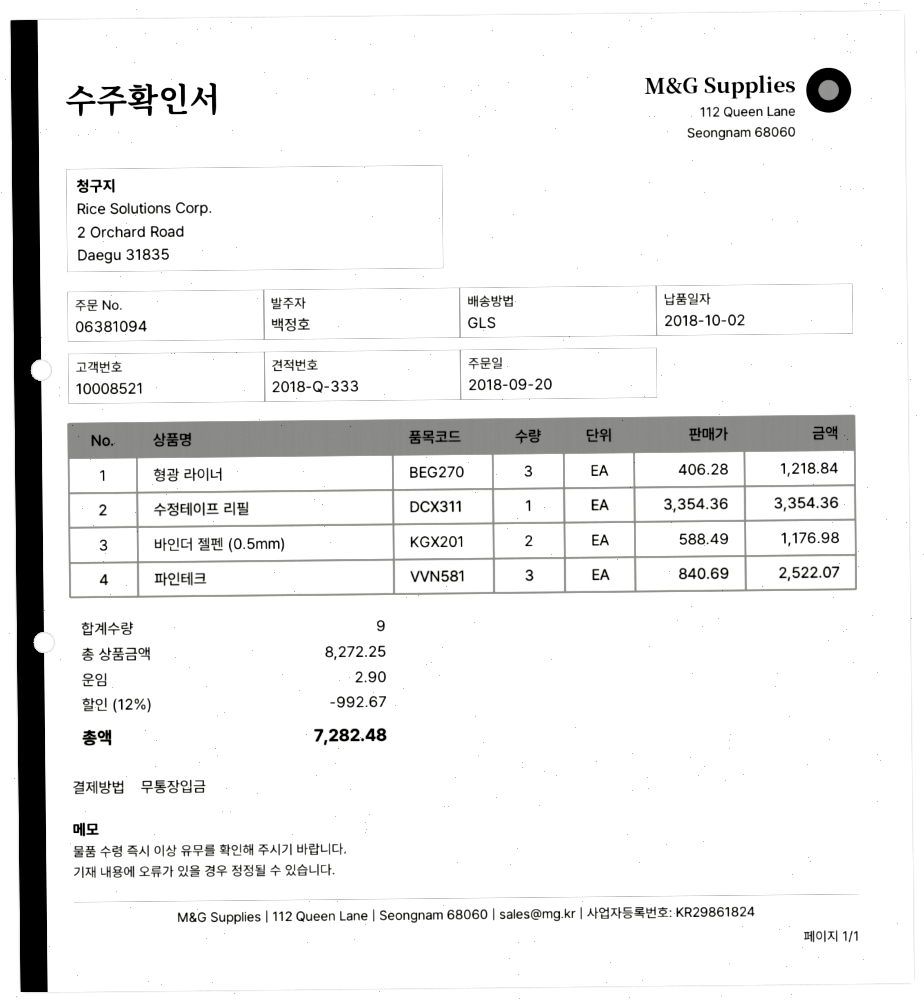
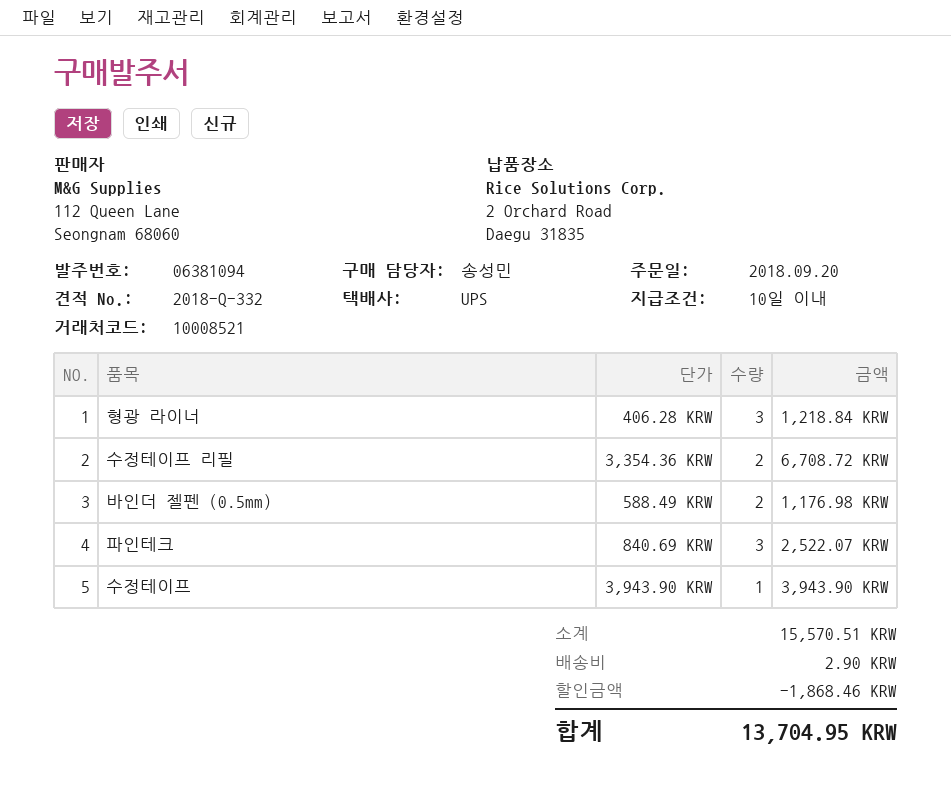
quote number: 2018-Q-333 -> 2018-Q-332
ordered by: 백정호 -> 송성민
shipping method: GLS -> UPS
수정테이프 리필: 1 x 3354.36 = 3354.36 -> 2 x 3354.36 = 6708.72
수정테이프: none -> 1 x 3943.90 = 3943.90
subtotal: 8272.25 -> 15570.51
discount: 992.67 -> 1868.46
total: 7282.48 -> 13704.95

